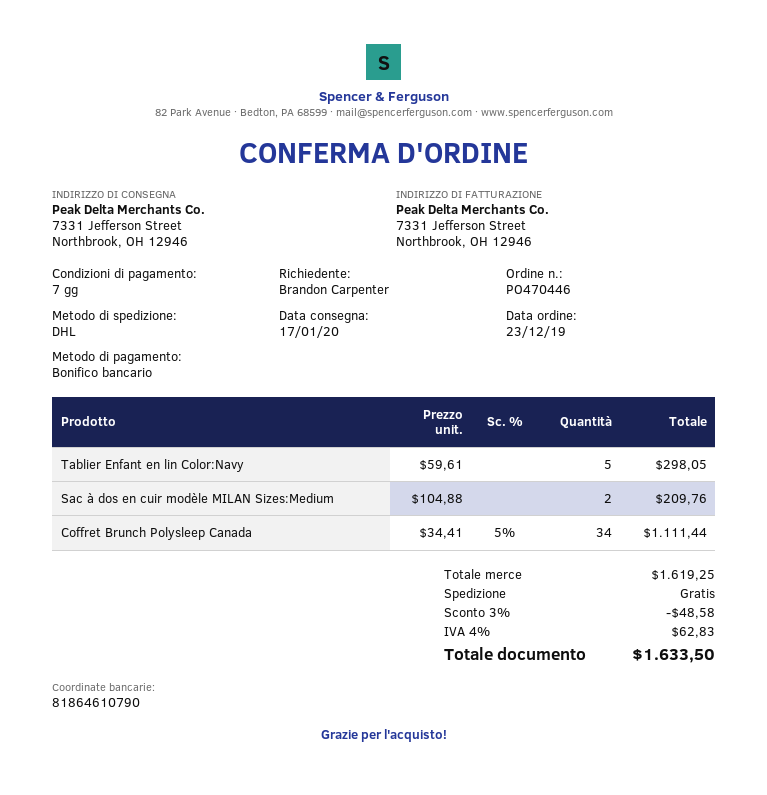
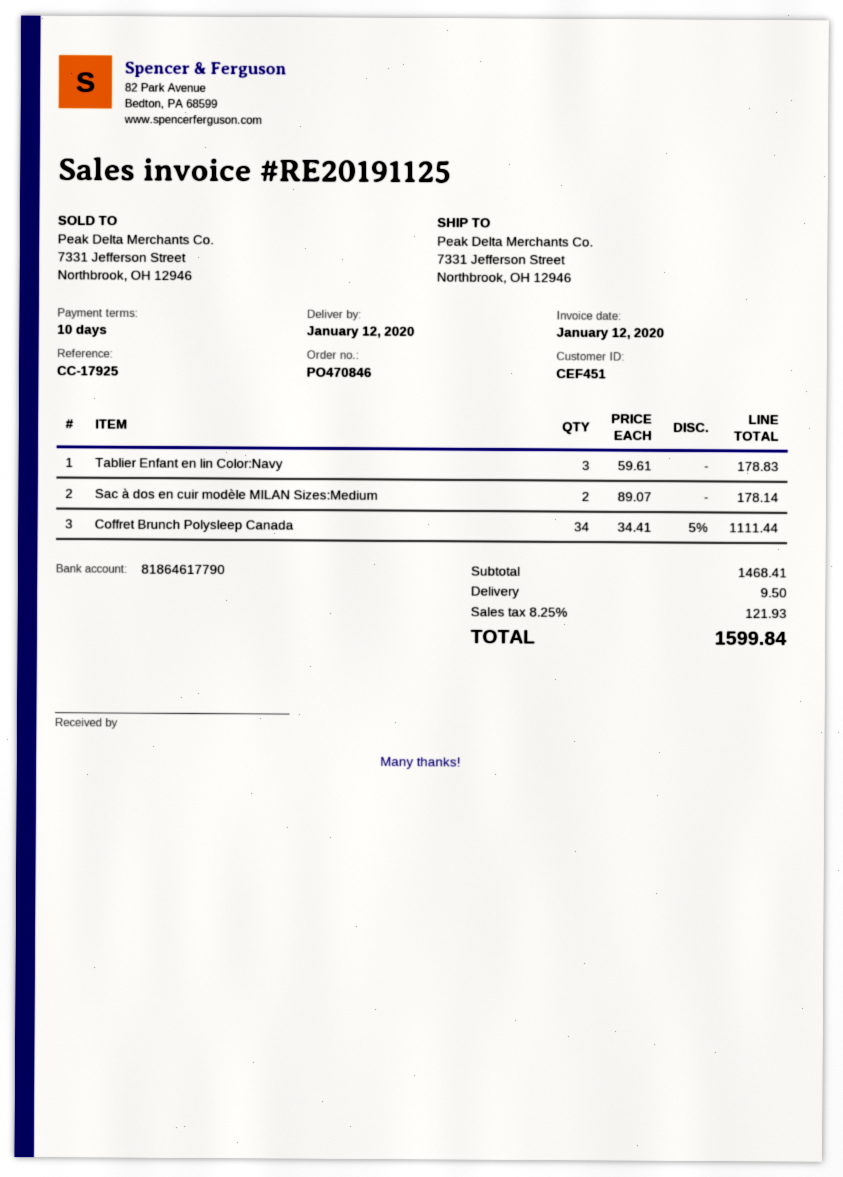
order number: PO470446 -> PO470846
delivery date: 2020-01-17 -> 2020-01-12
payment terms: 7 days -> 10 days
bank account: 81864610790 -> 81864617790
Tablier Enfant en lin Color:Navy: 5 x 59.61 = 298.05 -> 3 x 59.61 = 178.83
Sac à dos en cuir modèle MILAN Sizes:Medium: 2 x 104.88 = 209.76 -> 2 x 89.07 = 178.14
subtotal: 1619.25 -> 1468.41
discount: 3% = 48.58 -> none
shipping: 0.00 -> 9.50
tax: 4% = 62.83 -> 8.25% = 121.93
total: 1633.50 -> 1599.84

